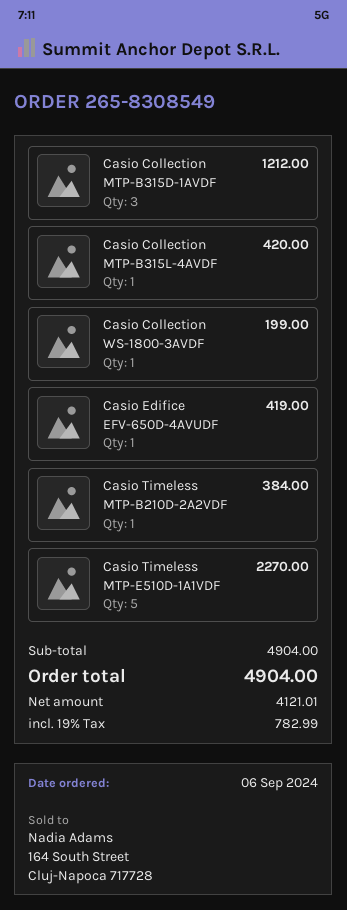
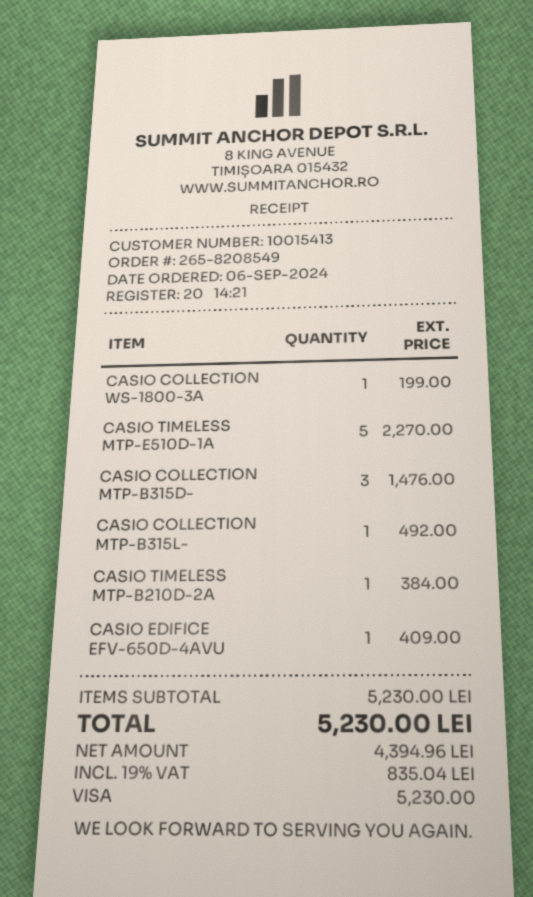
order number: 265-8308549 -> 265-8208549
Casio Collection MTP-B315D-1AVDF: 3 for 1212.00 -> 3 for 1476.00
Casio Collection MTP-B315L-4AVDF: 1 for 420.00 -> 1 for 492.00
Casio Edifice EFV-650D-4AVUDF: 1 for 419.00 -> 1 for 409.00
subtotal: 4904.00 -> 5230.00
net: 4121.01 -> 4394.96
tax: 19% = 782.99 -> 19% = 835.04
total: 4904.00 -> 5230.00

